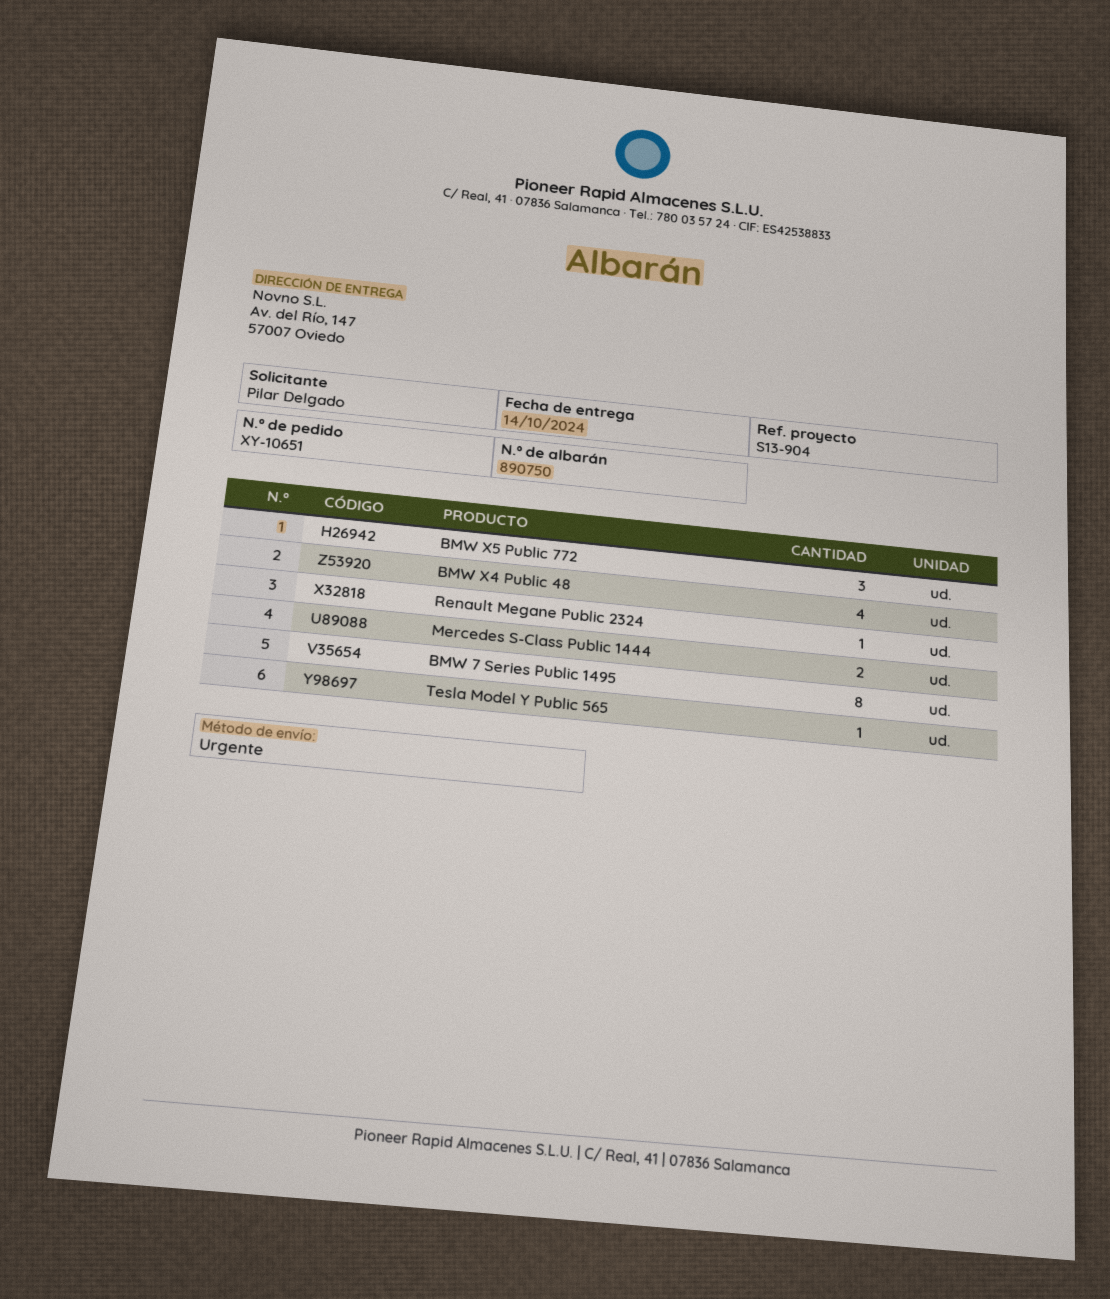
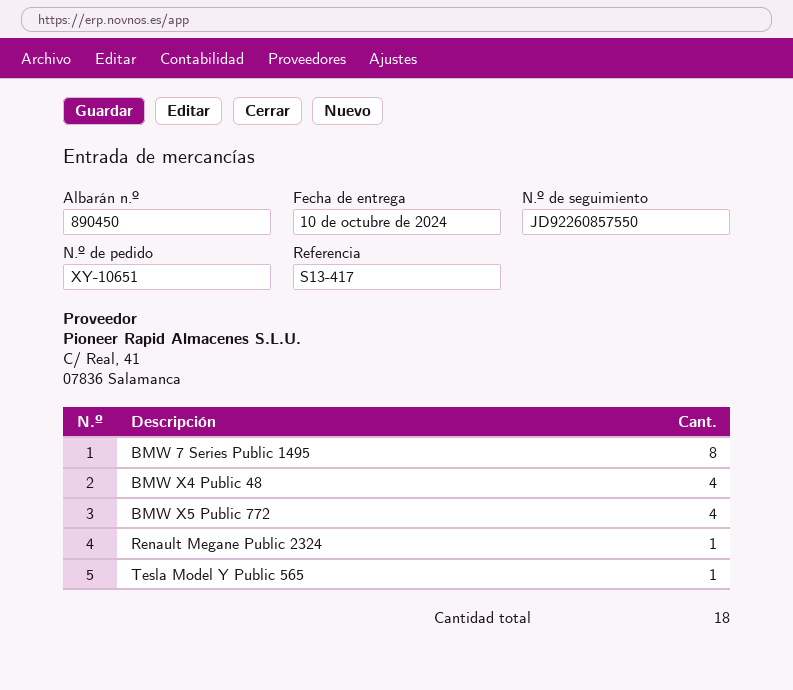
delivery note number: 890750 -> 890450
delivery date: 2024-10-14 -> 2024-10-10
reference: S13-904 -> S13-417
BMW X5 Public 772: 3 -> 4
Mercedes S-Class Public 1444: 2 -> none

